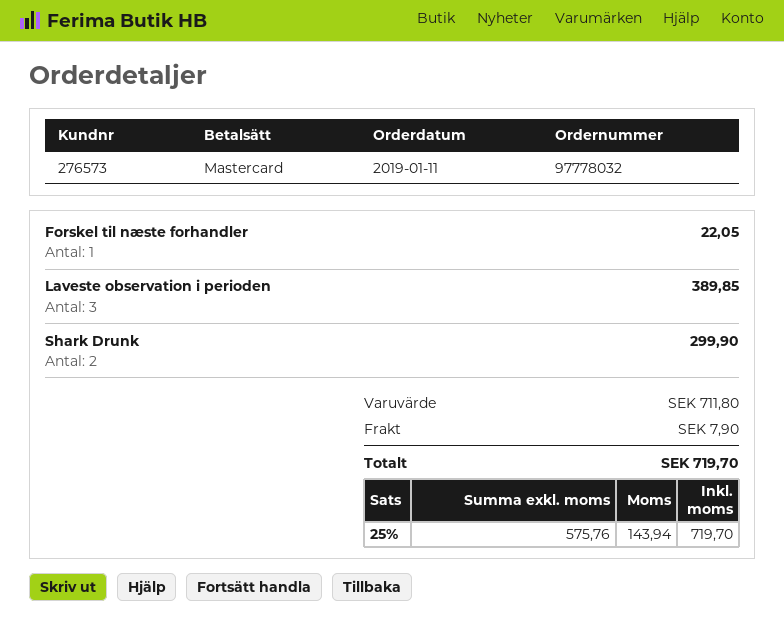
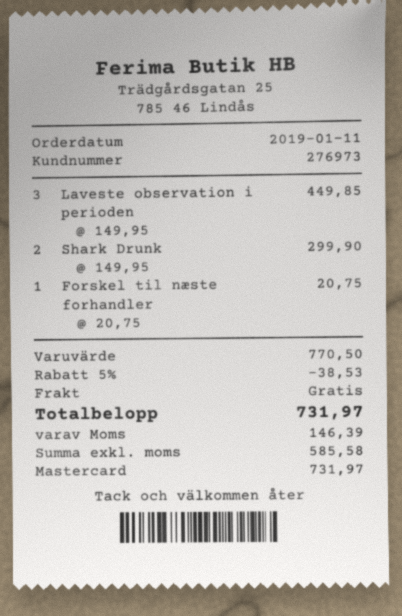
customer number: 276573 -> 276973
Forskel til næste forhandler: 1 for 22.05 -> 1 for 20.75
Laveste observation i perioden: 3 for 389.85 -> 3 for 449.85
subtotal: 711.80 -> 770.50
discount: none -> 5% = 38.53
shipping: 7.90 -> 0.00
net: 575.76 -> 585.58
tax: 143.94 -> 146.39
total: 719.70 -> 731.97

